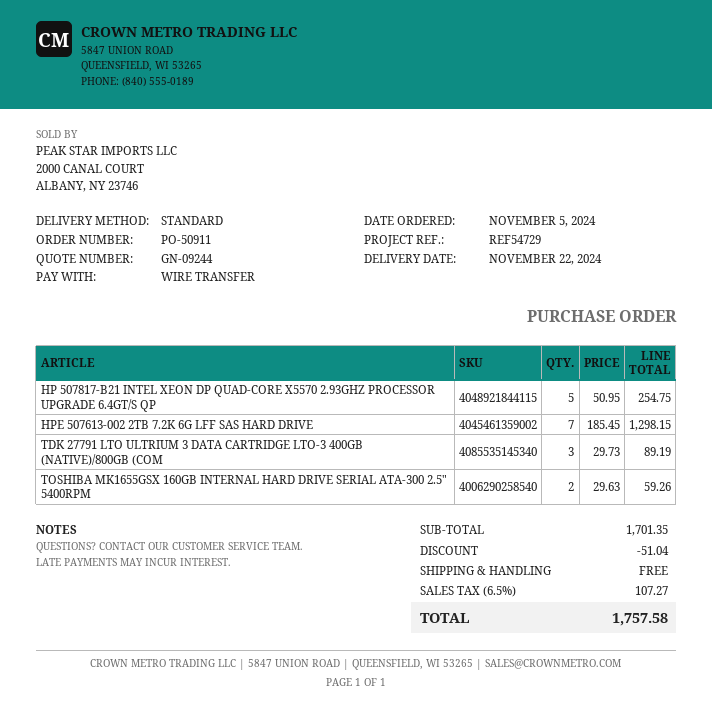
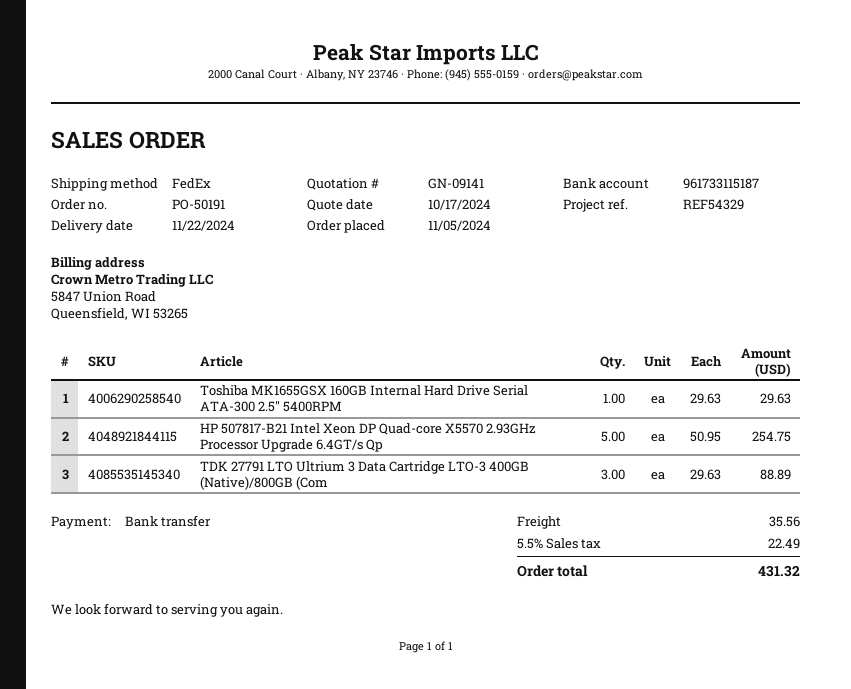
quote number: GN-09244 -> GN-09141
order number: PO-50911 -> PO-50191
reference: REF54729 -> REF54329
shipping method: standard -> FedEx
HPE 507613-002 2TB 7.2K 6G LFF SAS HARD DRIVE: 7 x 185.45 = 1298.15 -> none
TDK 27791 LTO ULTRIUM 3 DATA CARTRIDGE LTO-3 400GB (NATIVE)/800GB (COM: 3 x 29.73 = 89.19 -> 3 x 29.63 = 88.89
TOSHIBA MK1655GSX 160GB INTERNAL HARD DRIVE SERIAL ATA-300 2.5" 5400RPM: 2 x 29.63 = 59.26 -> 1 x 29.63 = 29.63
discount: 51.04 -> none
shipping: 0.00 -> 35.56
tax: 6.5% = 107.27 -> 5.5% = 22.49
total: 1757.58 -> 431.32

